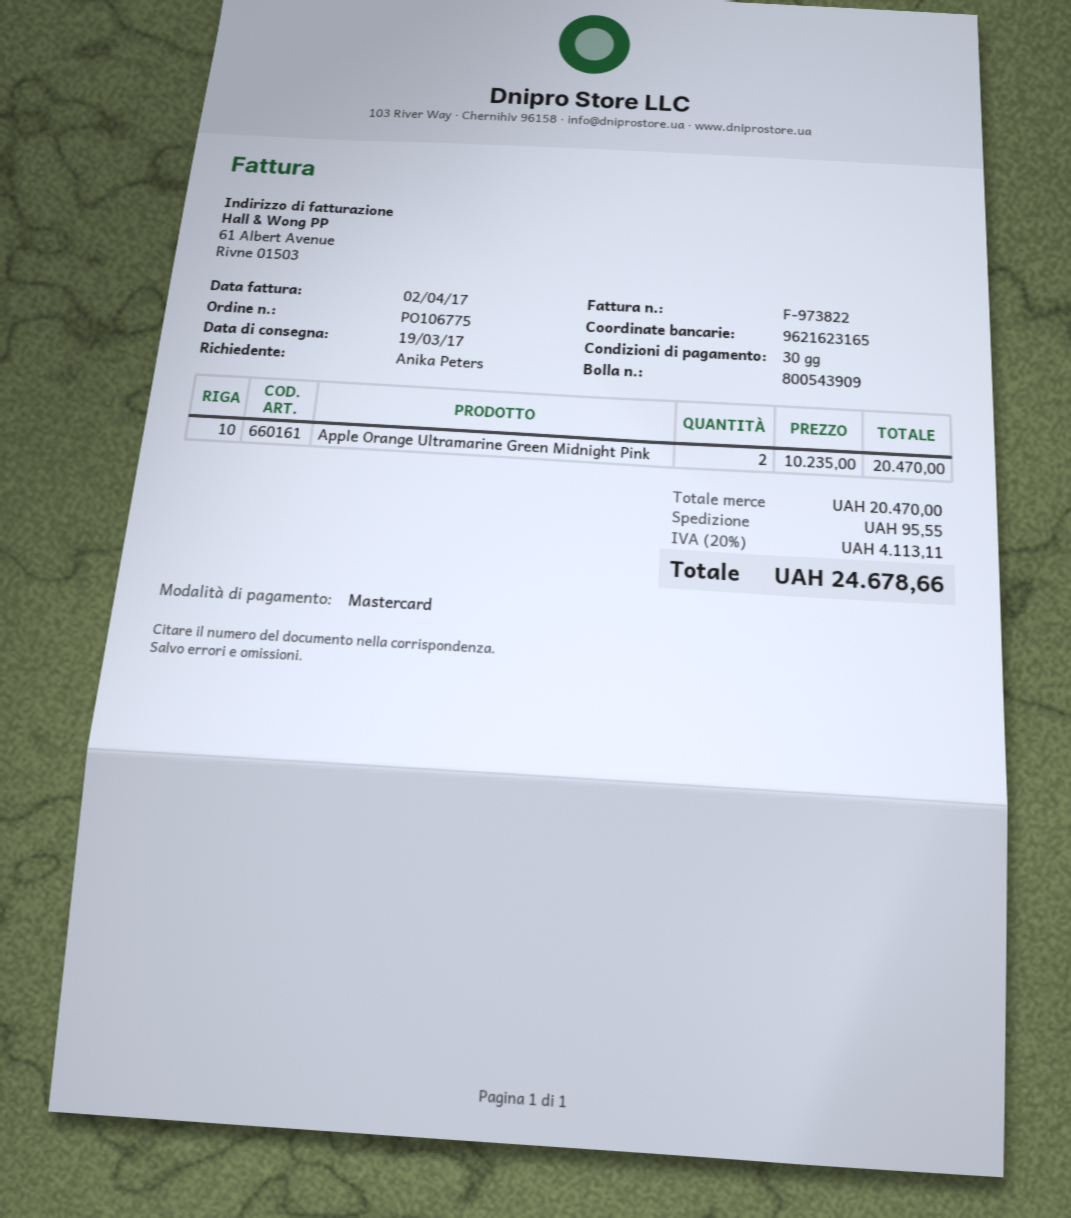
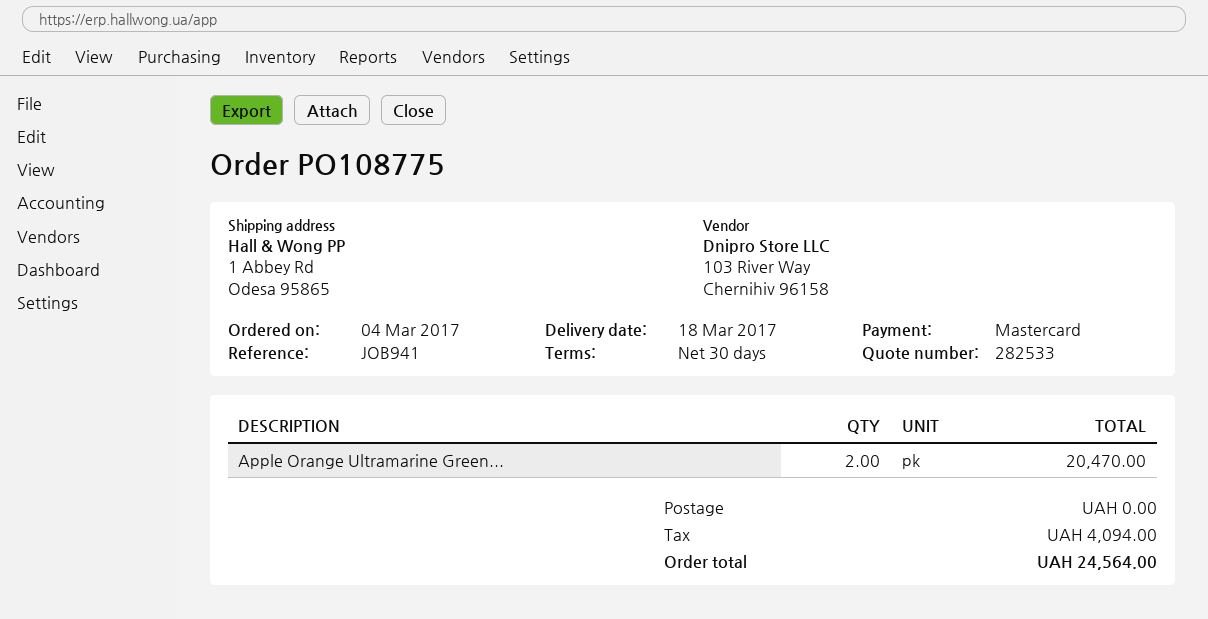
order number: PO106775 -> PO108775
delivery date: 2017-03-19 -> 2017-03-18
shipping: 95.55 -> 0.00
tax: 4113.11 -> 4094.00
total: 24678.66 -> 24564.00

